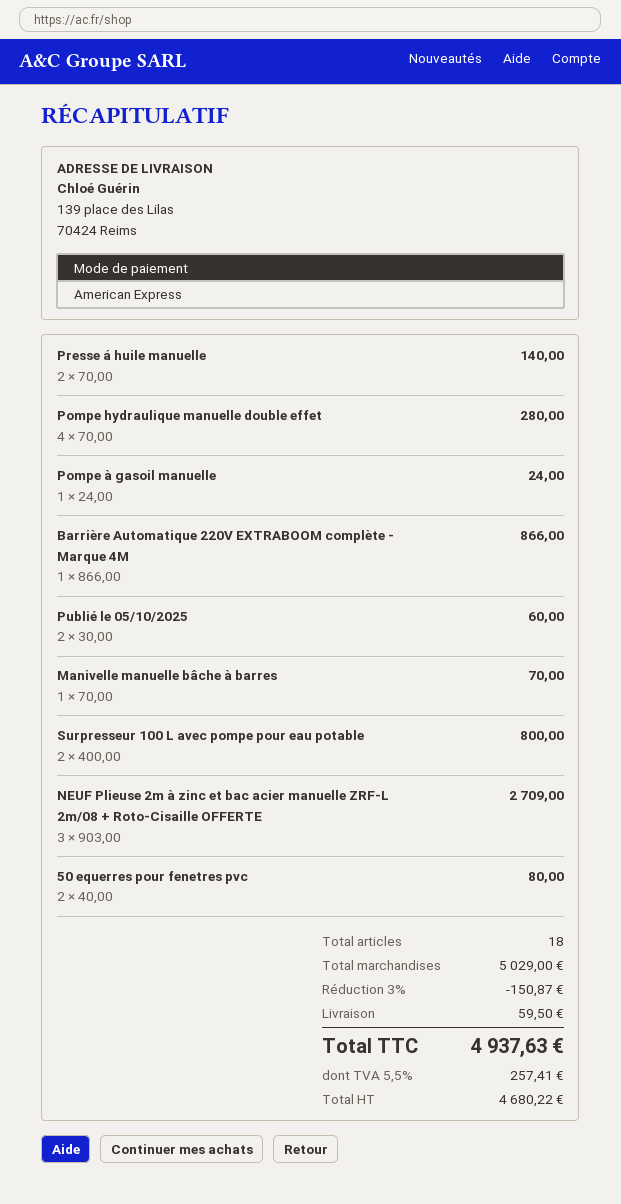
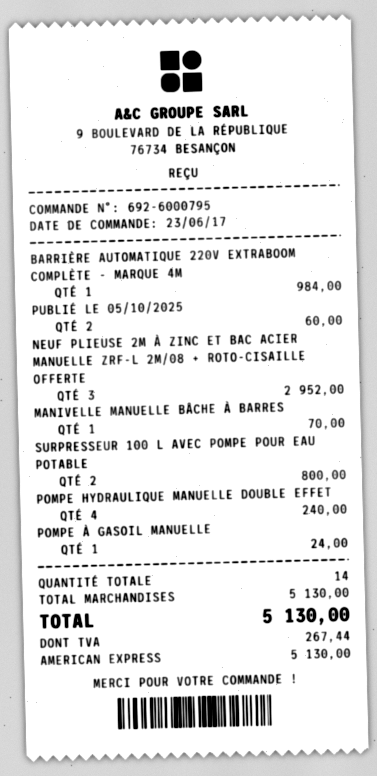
Presse á huile manuelle: 2 for 140.00 -> none
Pompe hydraulique manuelle double effet: 4 for 280.00 -> 4 for 240.00
Barrière Automatique 220V EXTRABOOM complète - Marque 4M: 1 for 866.00 -> 1 for 984.00
NEUF Plieuse 2m à zinc et bac acier manuelle ZRF-L 2m/08 + Roto-Cisaille OFFERTE: 3 for 2709.00 -> 3 for 2952.00
50 equerres pour fenetres pvc: 2 for 80.00 -> none
total quantity: 18 -> 14
subtotal: 5029.00 -> 5130.00
discount: 3% = 150.87 -> none
shipping: 59.50 -> none
tax: 257.41 -> 267.44
total: 4937.63 -> 5130.00

